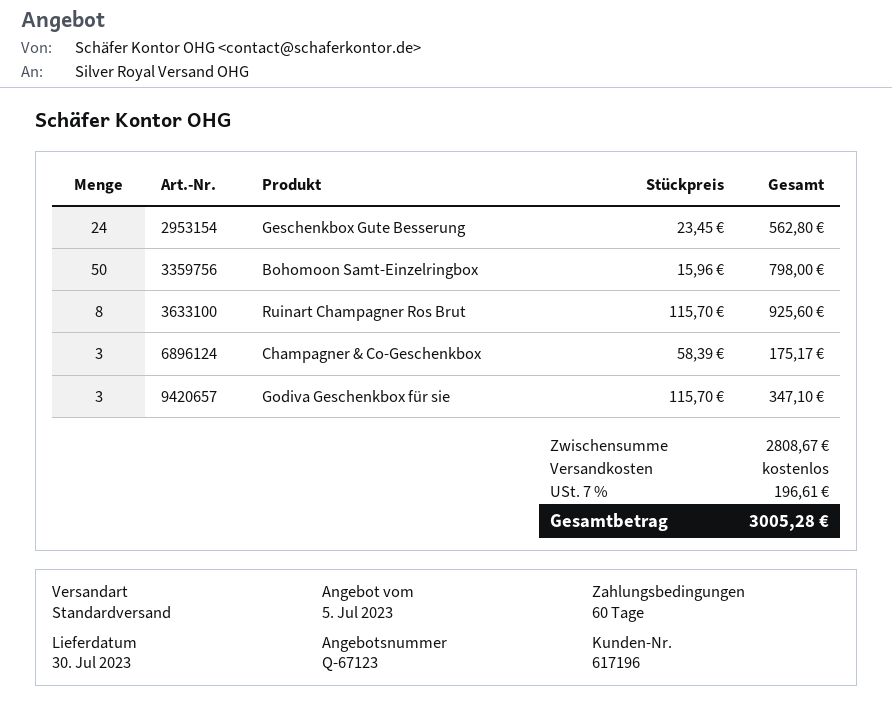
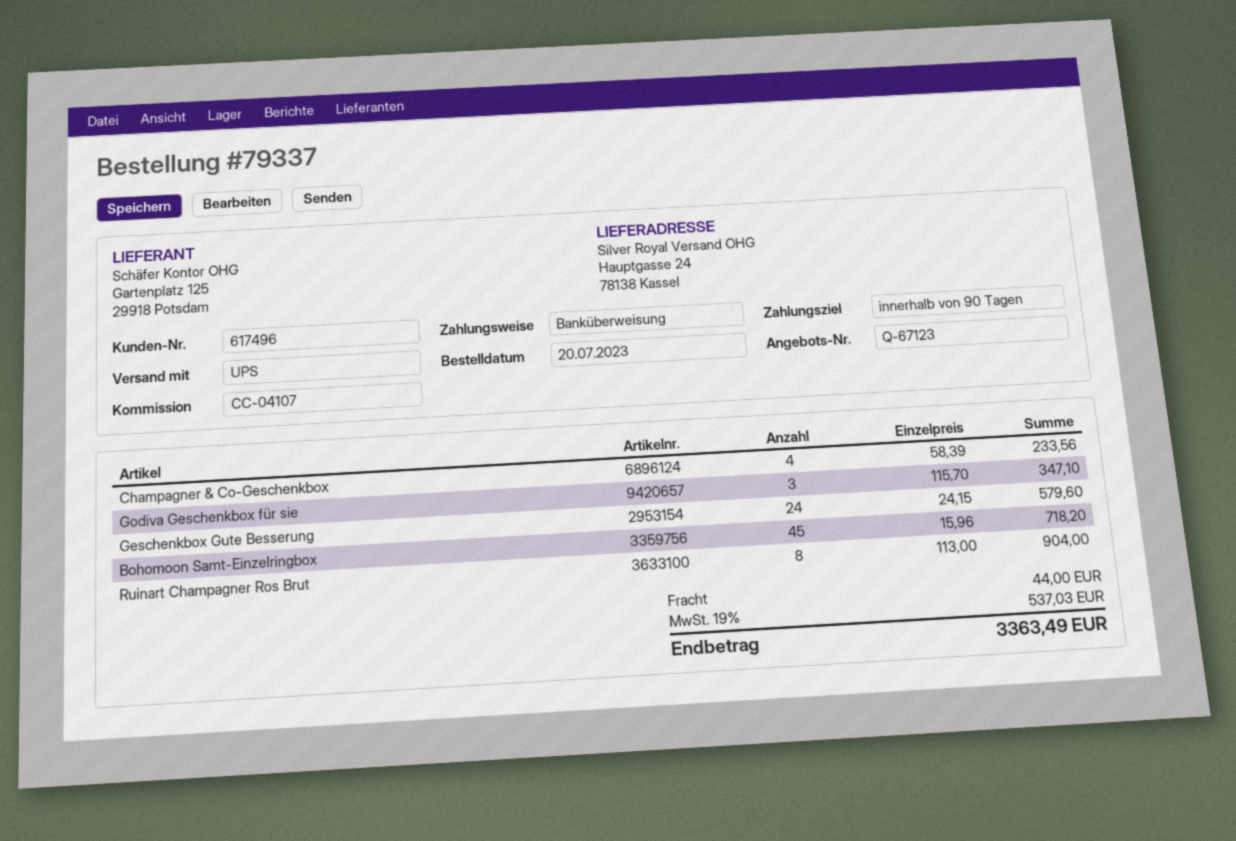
payment terms: 60 days -> 90 days
customer number: 617196 -> 617496
shipping method: standard -> UPS
Geschenkbox Gute Besserung: 24 x 23.45 = 562.80 -> 24 x 24.15 = 579.60
Bohomoon Samt-Einzelringbox: 50 x 15.96 = 798.00 -> 45 x 15.96 = 718.20
Ruinart Champagner Ros Brut: 8 x 115.70 = 925.60 -> 8 x 113.00 = 904.00
Champagner & Co-Geschenkbox: 3 x 58.39 = 175.17 -> 4 x 58.39 = 233.56
shipping: 0.00 -> 44.00
tax: 7% = 196.61 -> 19% = 537.03
total: 3005.28 -> 3363.49

